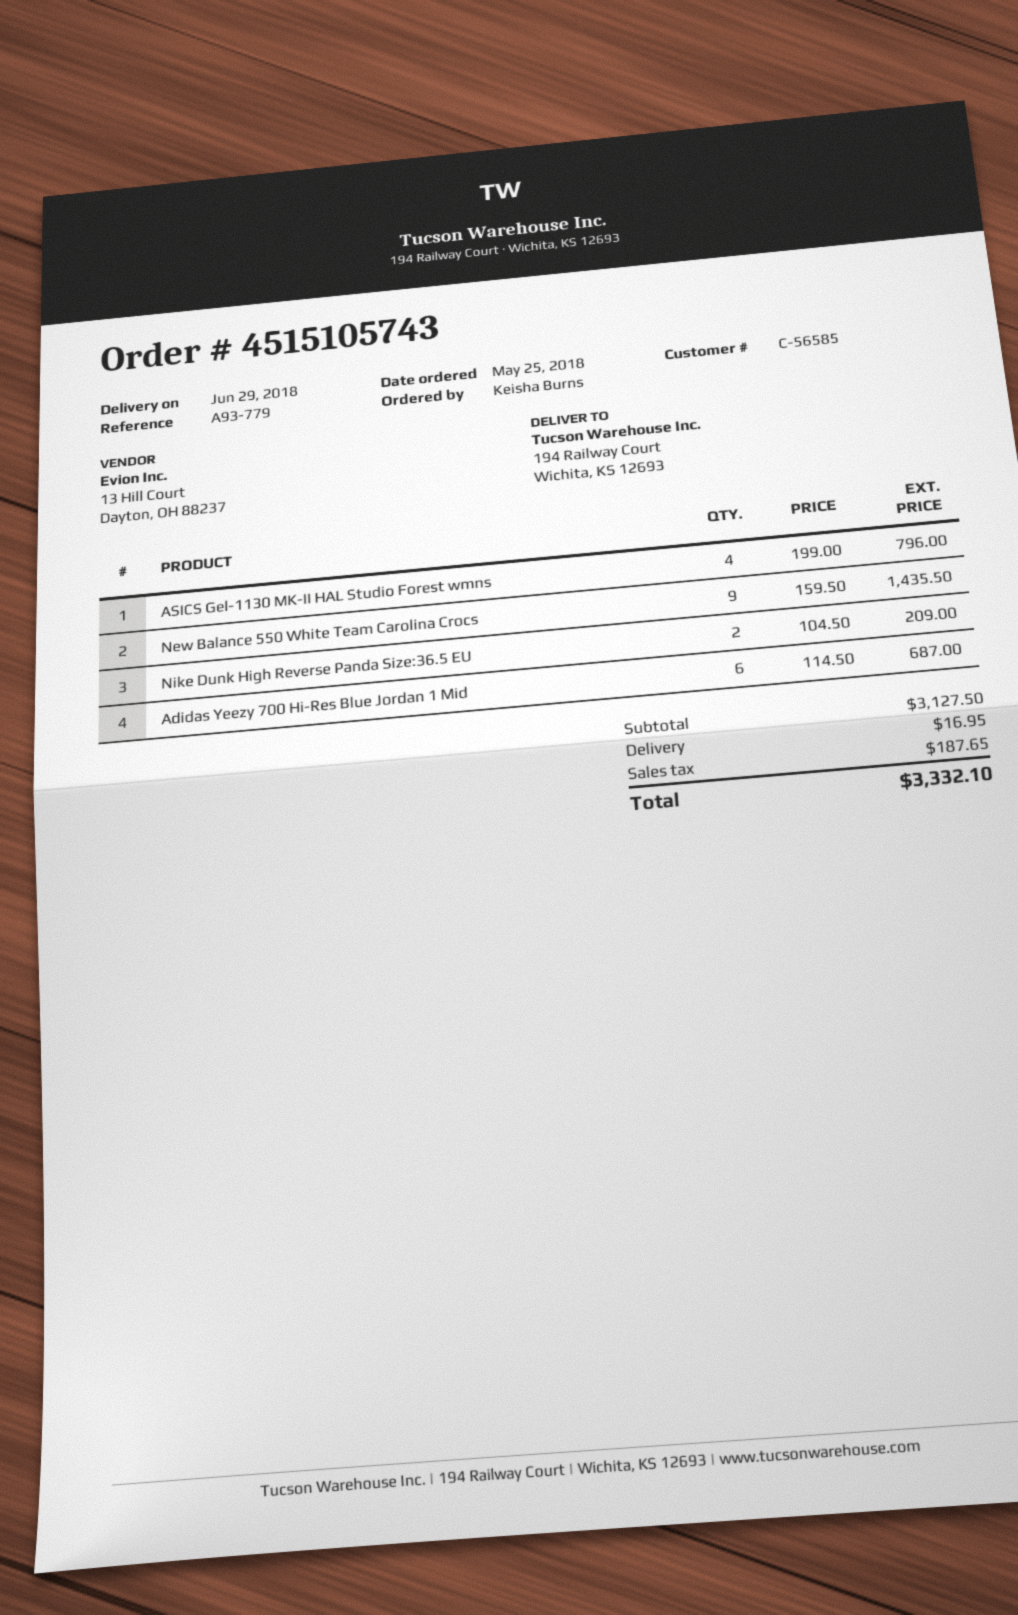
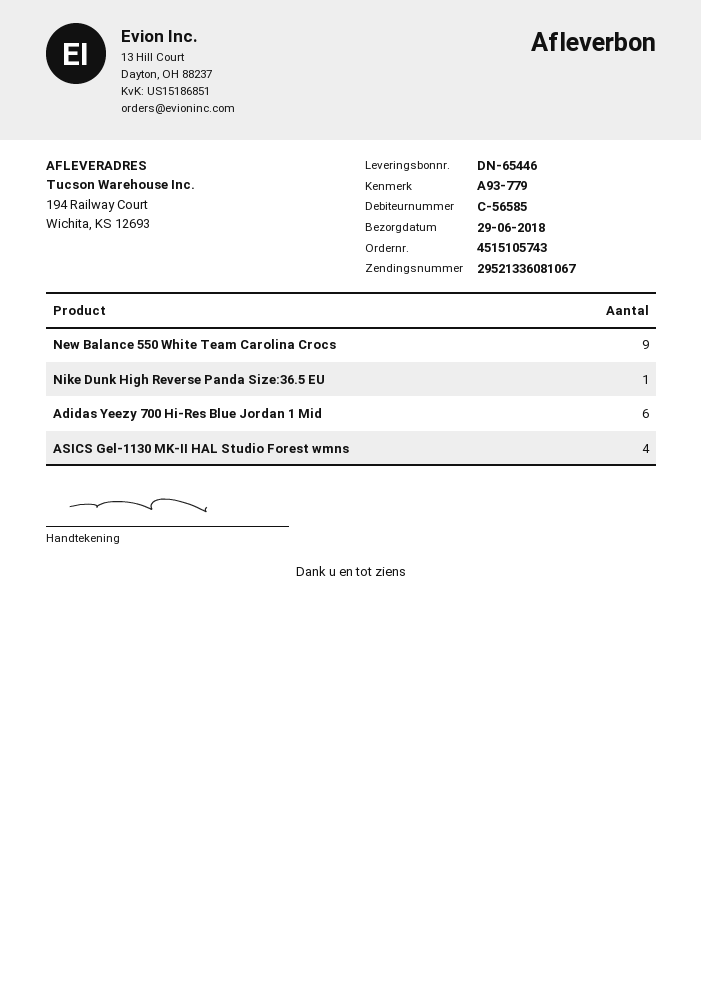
Nike Dunk High Reverse Panda Size:36.5 EU: 2 -> 1

